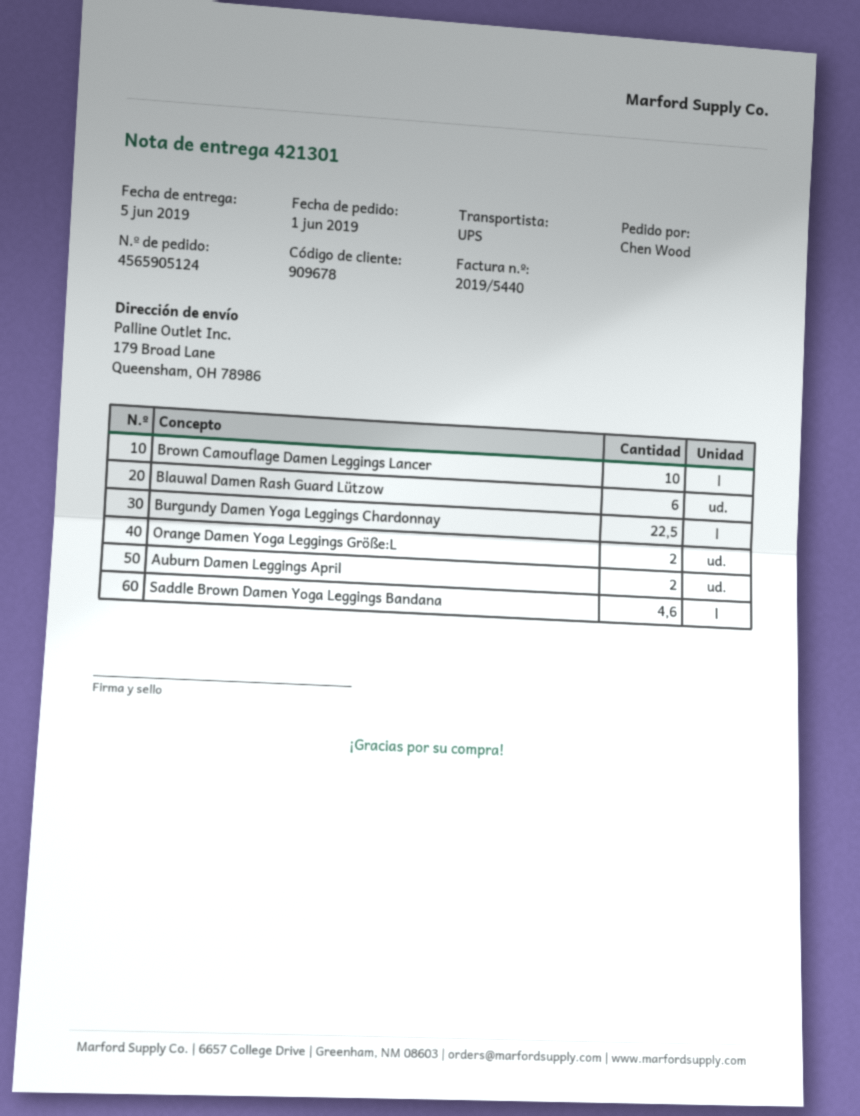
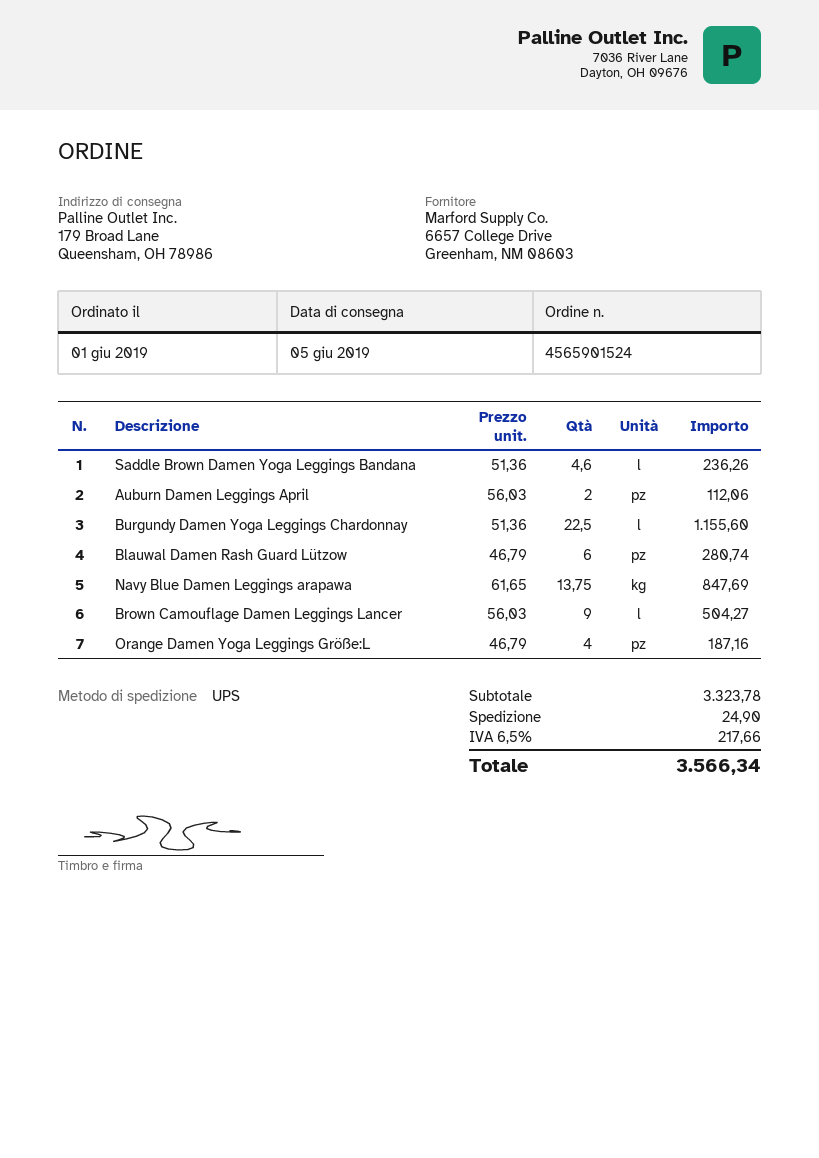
order number: 4565905124 -> 4565901524
Brown Camouflage Damen Leggings Lancer: 10 -> 9
Orange Damen Yoga Leggings Größe:L: 2 -> 4
Navy Blue Damen Leggings arapawa: none -> 13.75

